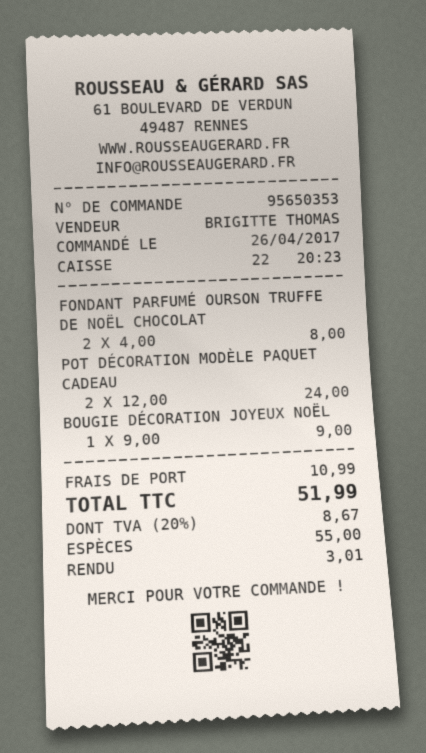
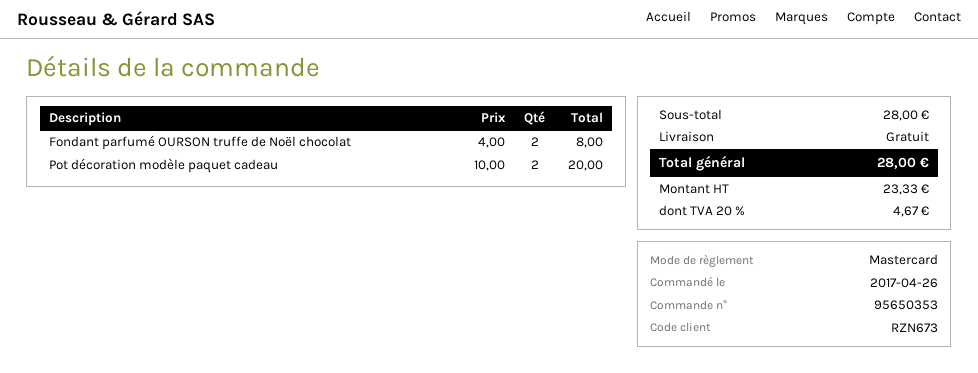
payment method: cash -> Mastercard
POT DÉCORATION MODÈLE PAQUET CADEAU: 2 x 12.00 = 24.00 -> 2 x 10.00 = 20.00
BOUGIE DÉCORATION JOYEUX NOËL: 1 x 9.00 = 9.00 -> none
shipping: 10.99 -> 0.00
tax: 20% = 8.67 -> 20% = 4.67
total: 51.99 -> 28.00

